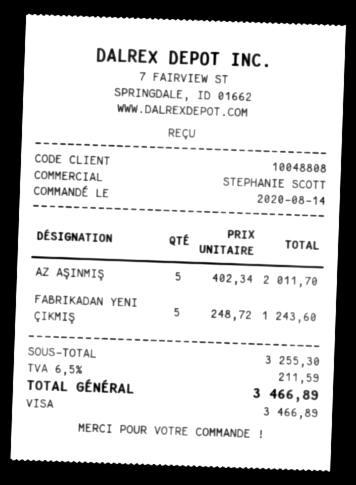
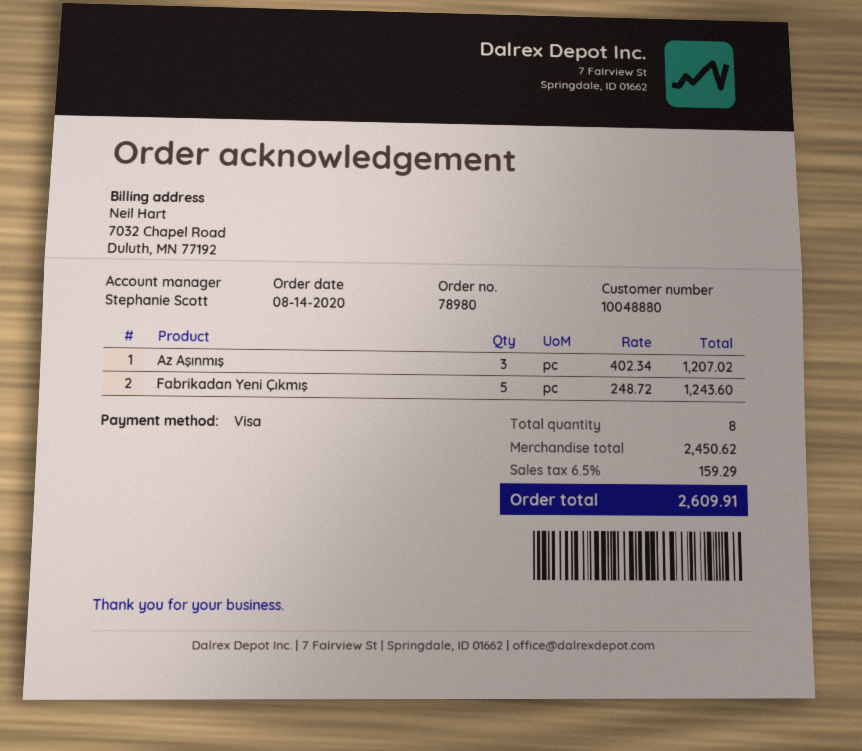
customer number: 10048808 -> 10048880
AZ AŞINMIŞ: 5 x 402.34 = 2011.70 -> 3 x 402.34 = 1207.02
subtotal: 3255.30 -> 2450.62
tax: 6.5% = 211.59 -> 6.5% = 159.29
total: 3466.89 -> 2609.91

